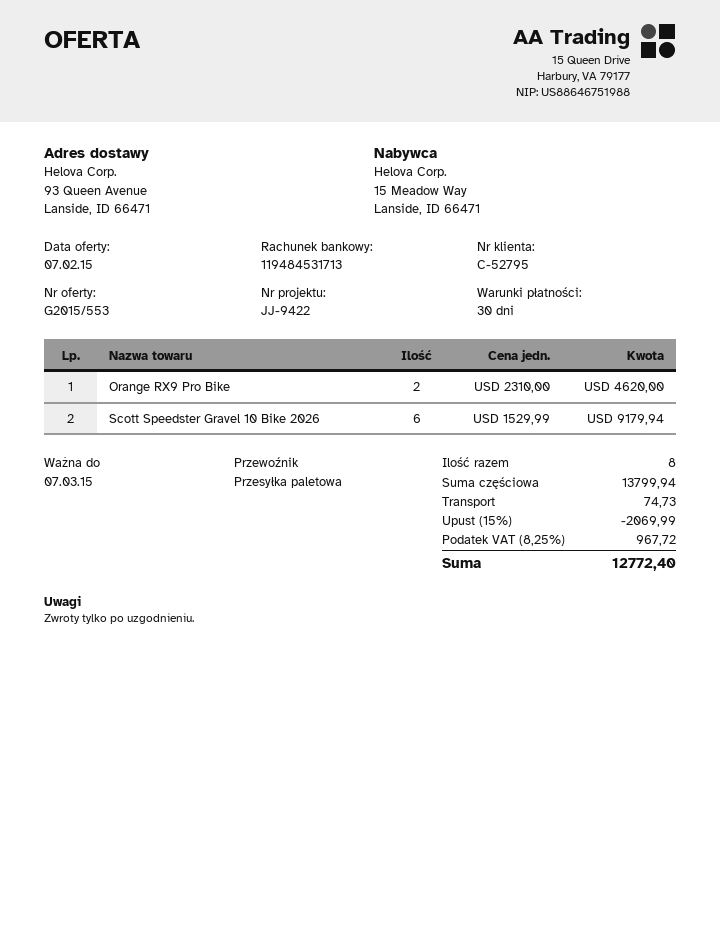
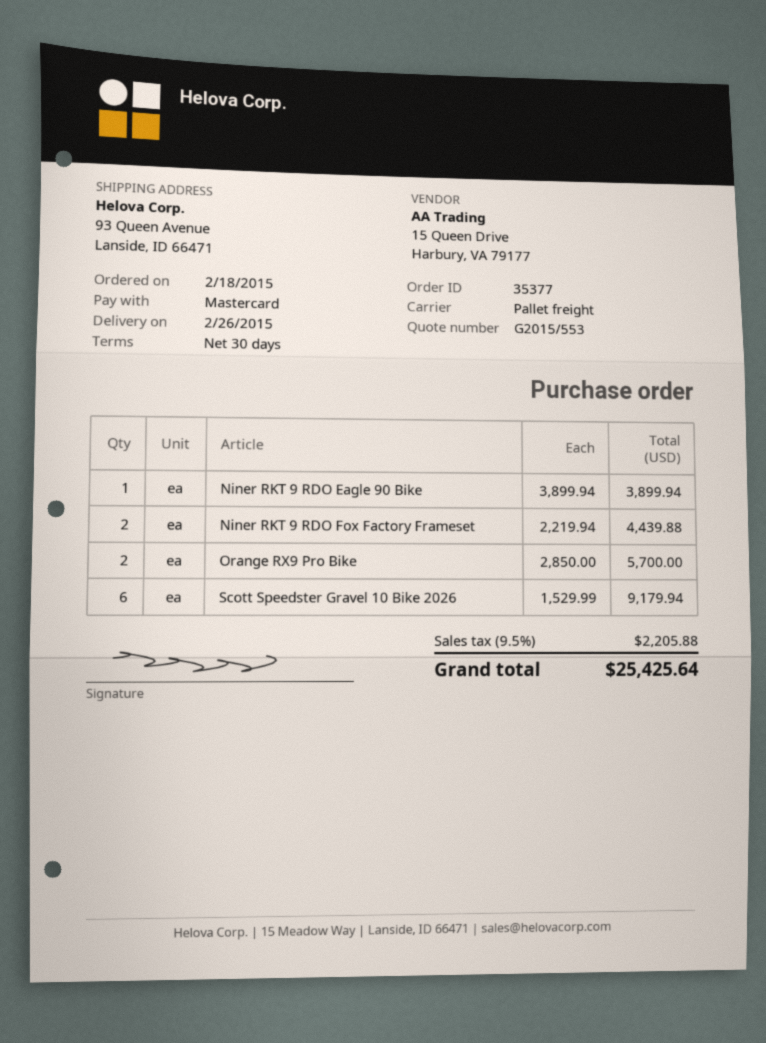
Orange RX9 Pro Bike: 2 x 2310.00 = 4620.00 -> 2 x 2850.00 = 5700.00
Niner RKT 9 RDO Eagle 90 Bike: none -> 1 x 3899.94 = 3899.94
Niner RKT 9 RDO Fox Factory Frameset: none -> 2 x 2219.94 = 4439.88
discount: 15% = 2069.99 -> none
shipping: 74.73 -> none
tax: 8.25% = 967.72 -> 9.5% = 2205.88
total: 12772.40 -> 25425.64

